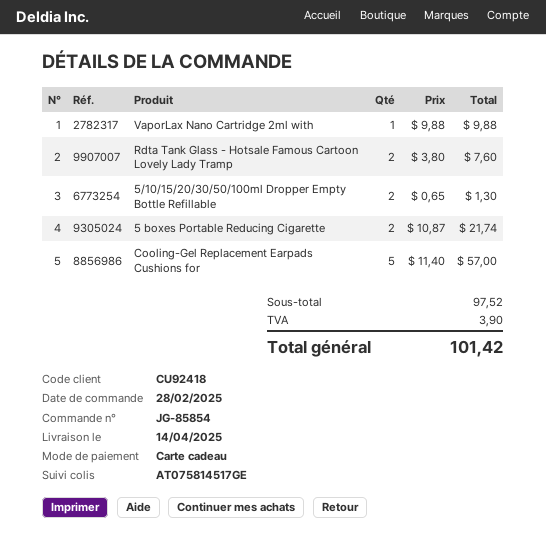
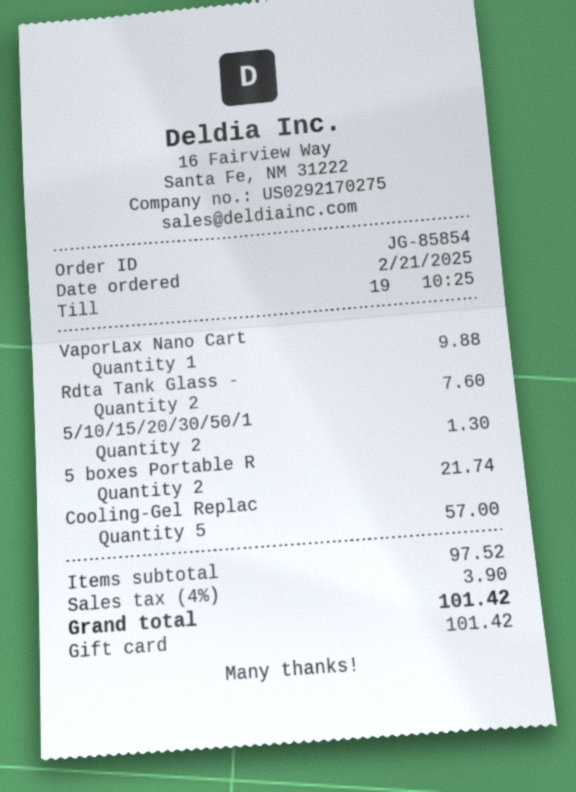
order date: 2025-02-28 -> 2025-02-21

